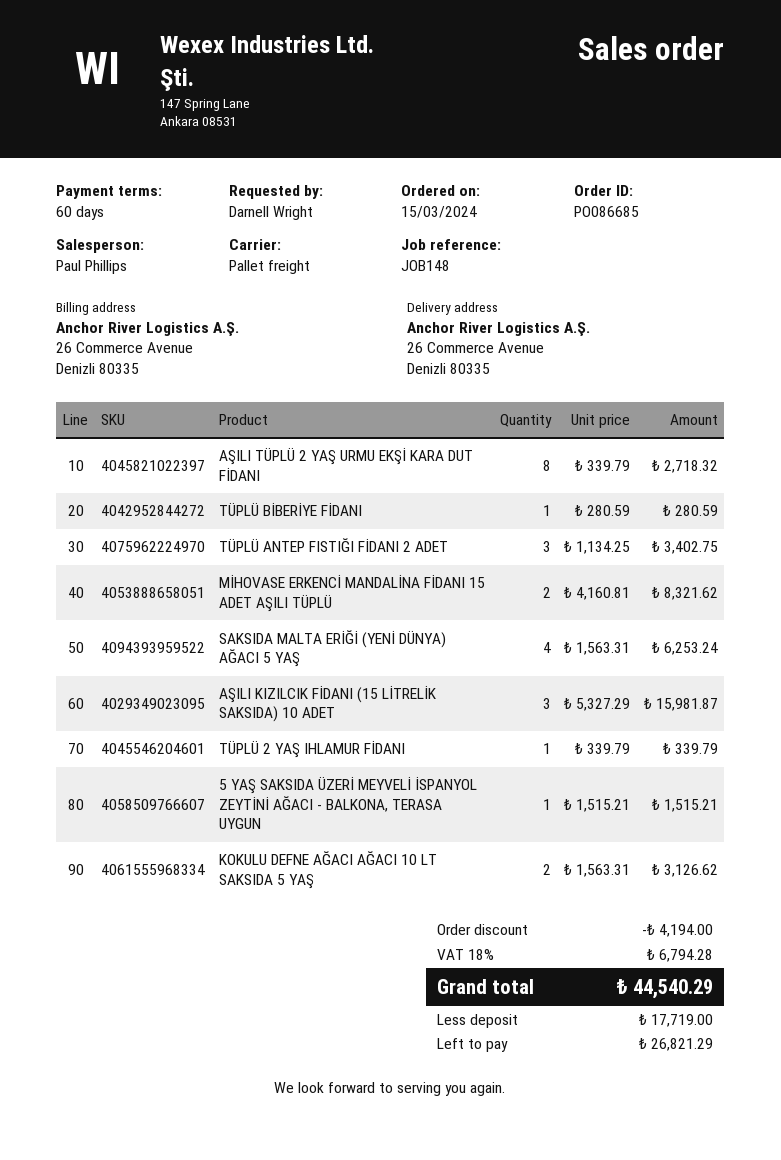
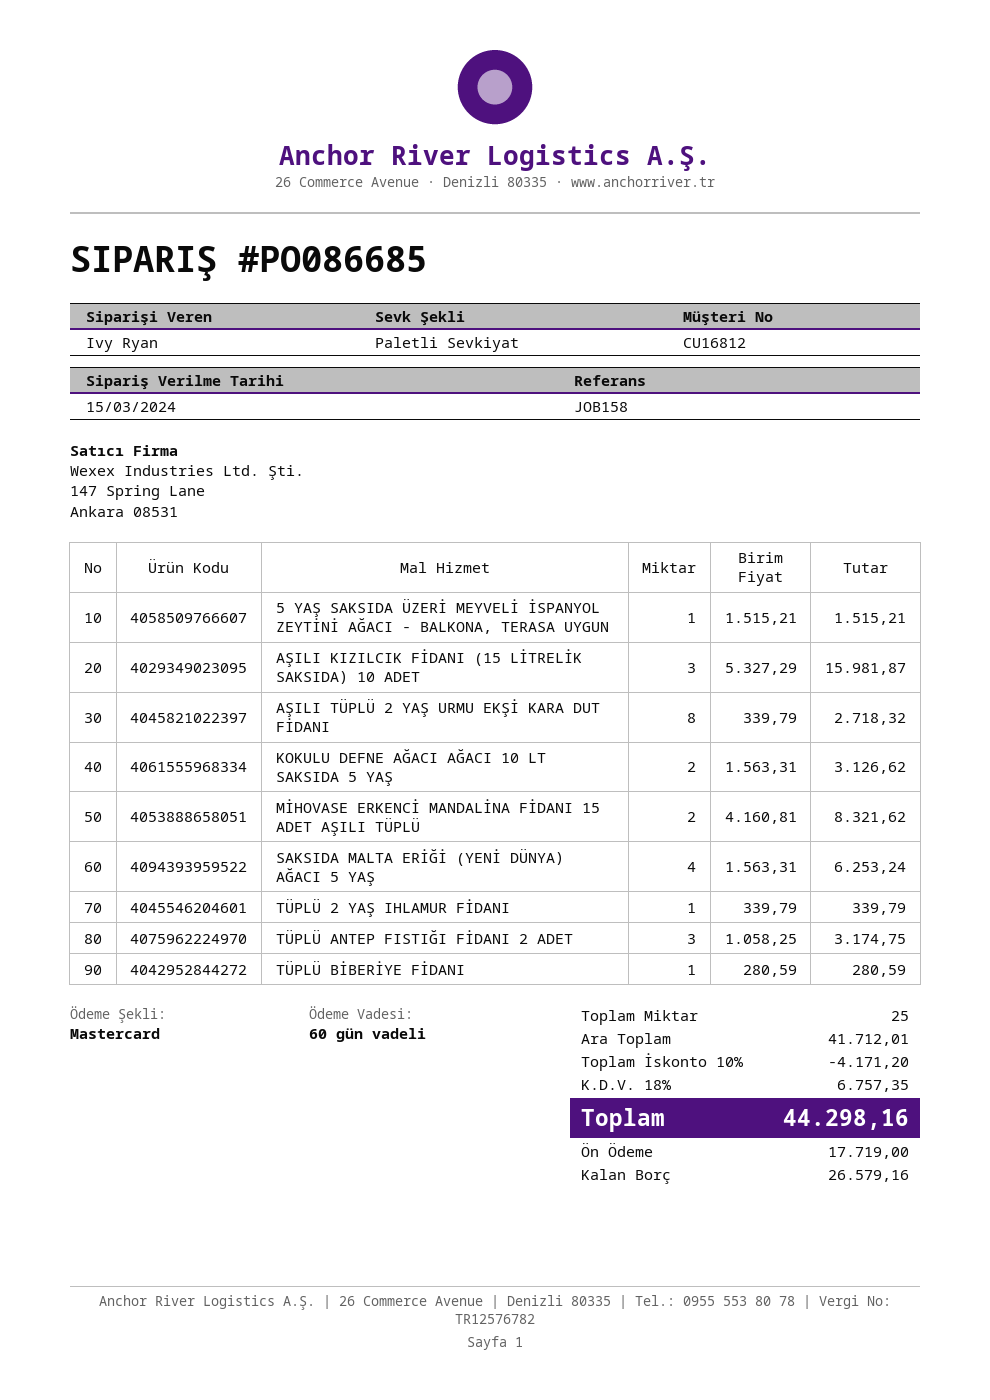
reference: JOB148 -> JOB158
ordered by: Darnell Wright -> Ivy Ryan
TÜPLÜ ANTEP FISTIĞI FİDANI 2 ADET: 3 x 1134.25 = 3402.75 -> 3 x 1058.25 = 3174.75
discount: 4194.00 -> 4171.20
tax: 18% = 6794.28 -> 18% = 6757.35
total: 44540.29 -> 44298.16
balance: 26821.29 -> 26579.16

